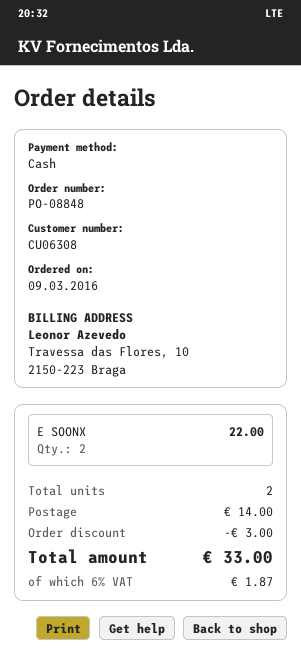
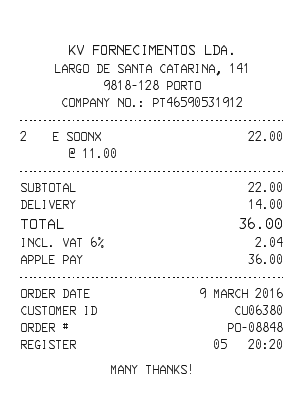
customer number: CU06308 -> CU06380
payment method: cash -> Apple Pay
discount: 3.00 -> none
tax: 6% = 1.87 -> 6% = 2.04
total: 33.00 -> 36.00

